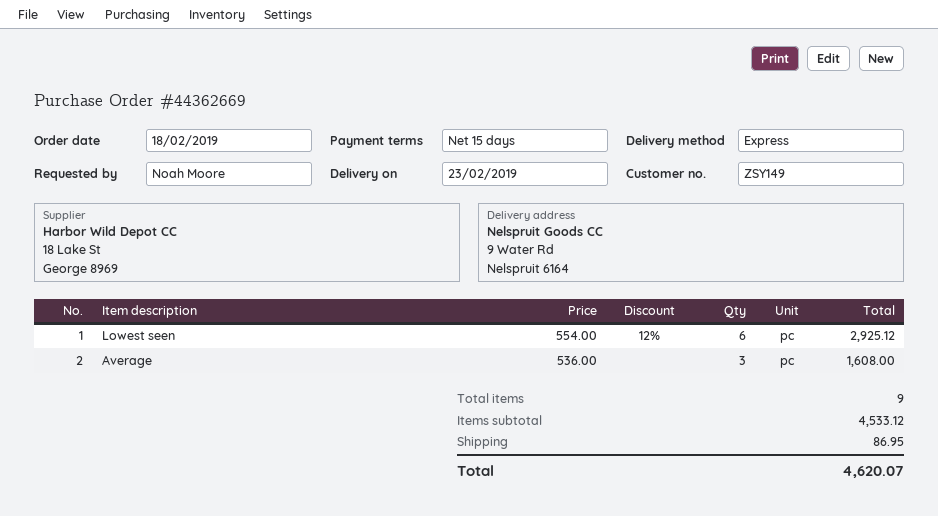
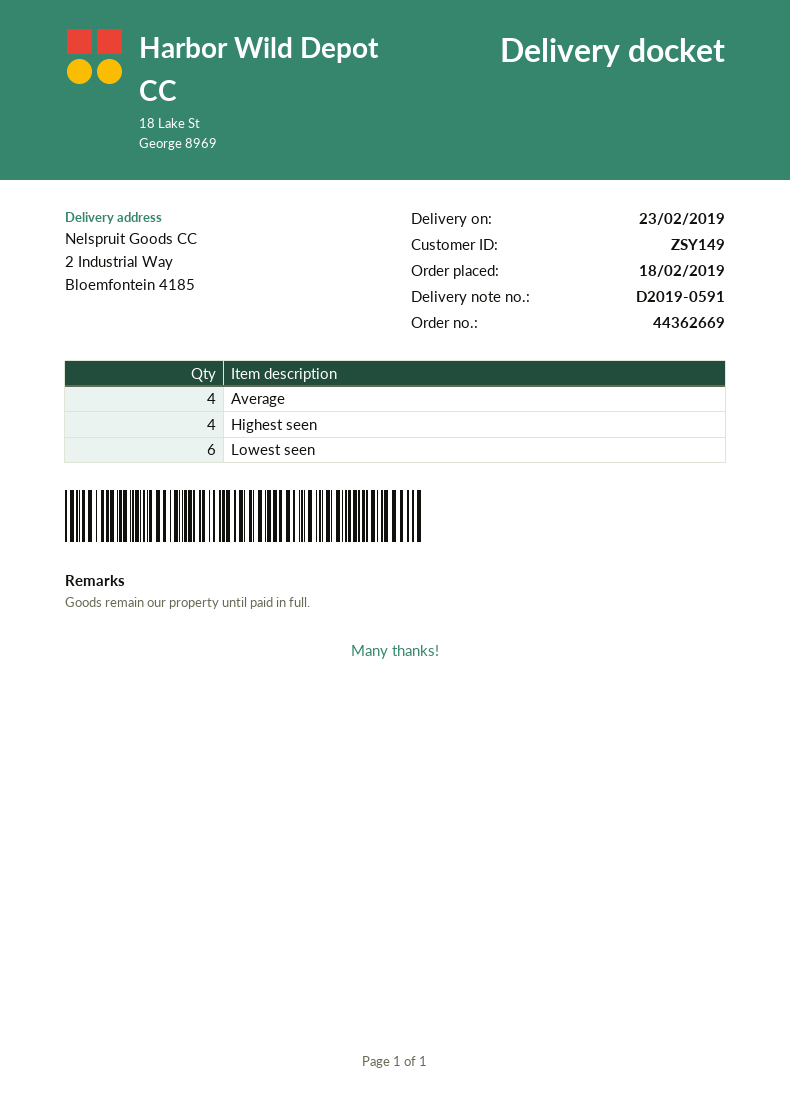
ship to: 9 Water Rd, Nelspruit 6164 -> 2 Industrial Way, Bloemfontein 4185
Average: 3 -> 4
Highest seen: none -> 4

